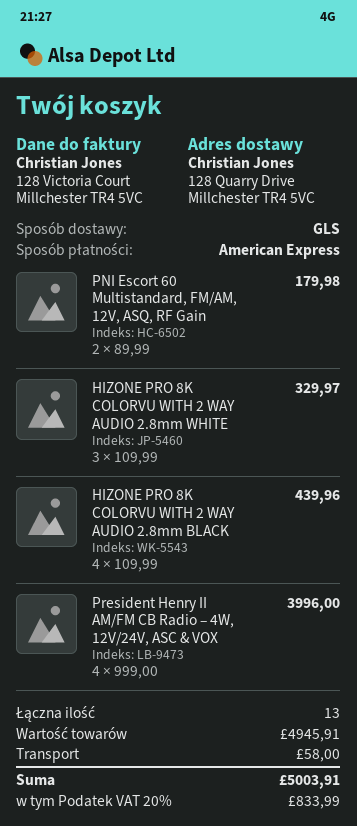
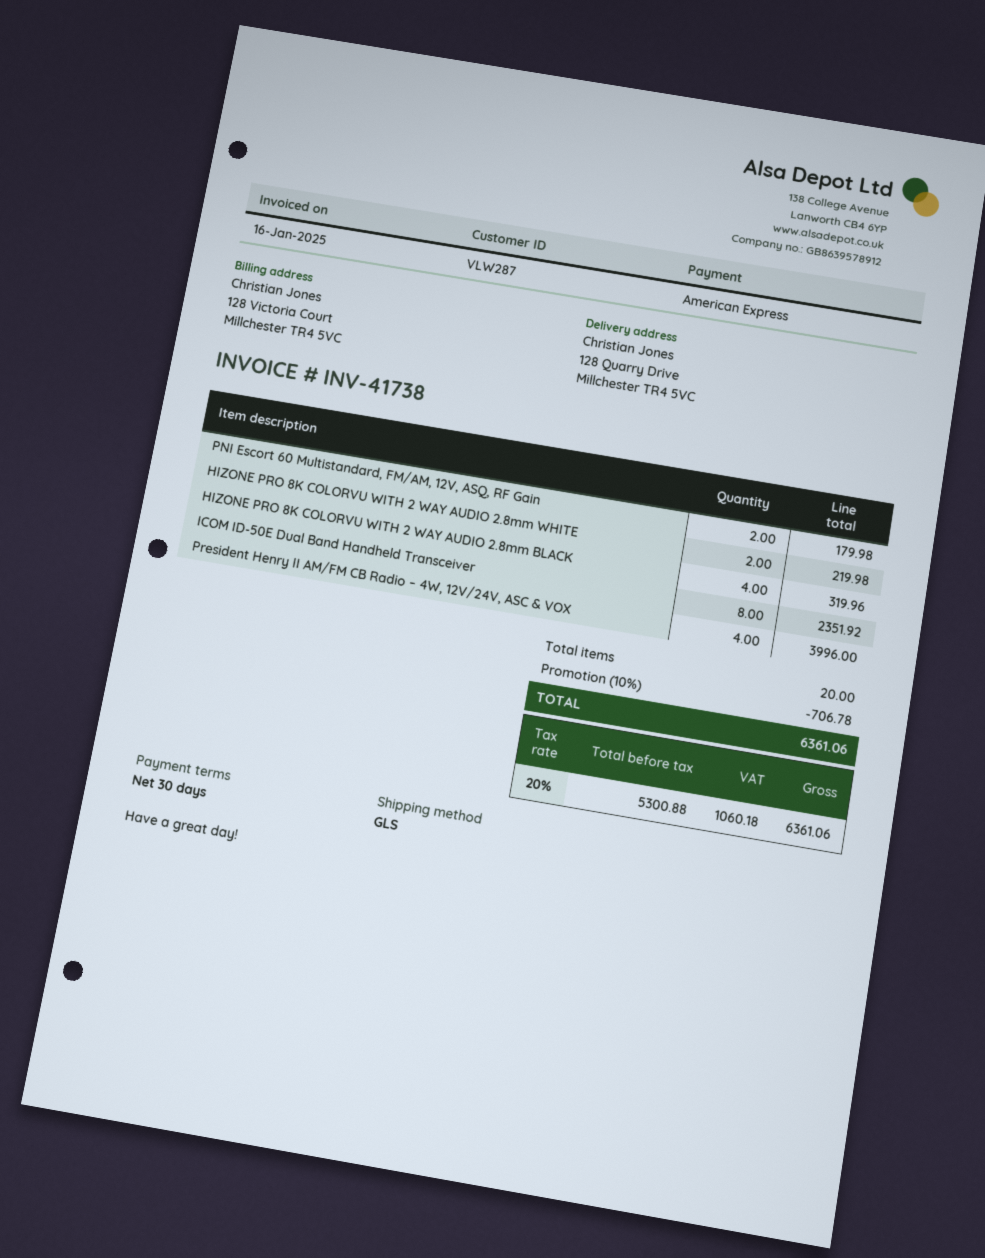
HIZONE PRO 8K COLORVU WITH 2 WAY AUDIO 2.8mm WHITE: 3 for 329.97 -> 2 for 219.98
HIZONE PRO 8K COLORVU WITH 2 WAY AUDIO 2.8mm BLACK: 4 for 439.96 -> 4 for 319.96
ICOM ID-50E Dual Band Handheld Transceiver: none -> 8 for 2351.92
total quantity: 13 -> 20
discount: none -> 10% = 706.78
shipping: 58.00 -> none
tax: 20% = 833.99 -> 20% = 1060.18
total: 5003.91 -> 6361.06

